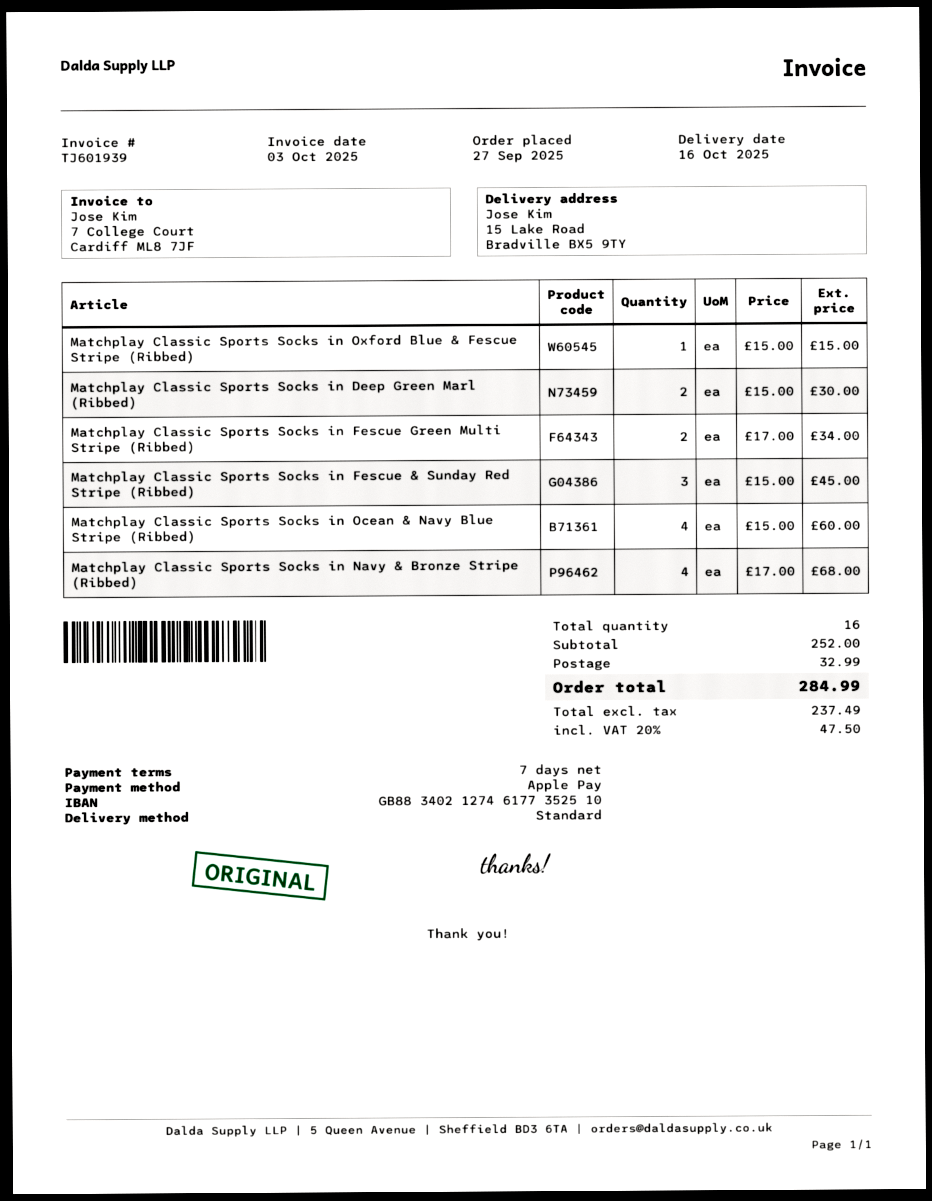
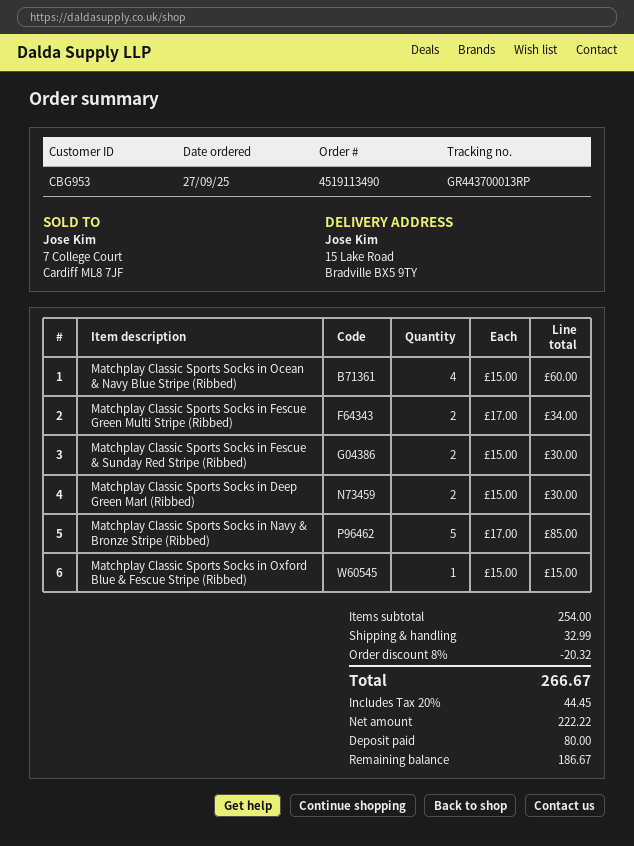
Matchplay Classic Sports Socks in Fescue & Sunday Red Stripe (Ribbed): 3 x 15.00 = 45.00 -> 2 x 15.00 = 30.00
Matchplay Classic Sports Socks in Navy & Bronze Stripe (Ribbed): 4 x 17.00 = 68.00 -> 5 x 17.00 = 85.00
subtotal: 252.00 -> 254.00
discount: none -> 8% = 20.32
net: 237.49 -> 222.22
tax: 20% = 47.50 -> 20% = 44.45
total: 284.99 -> 266.67

